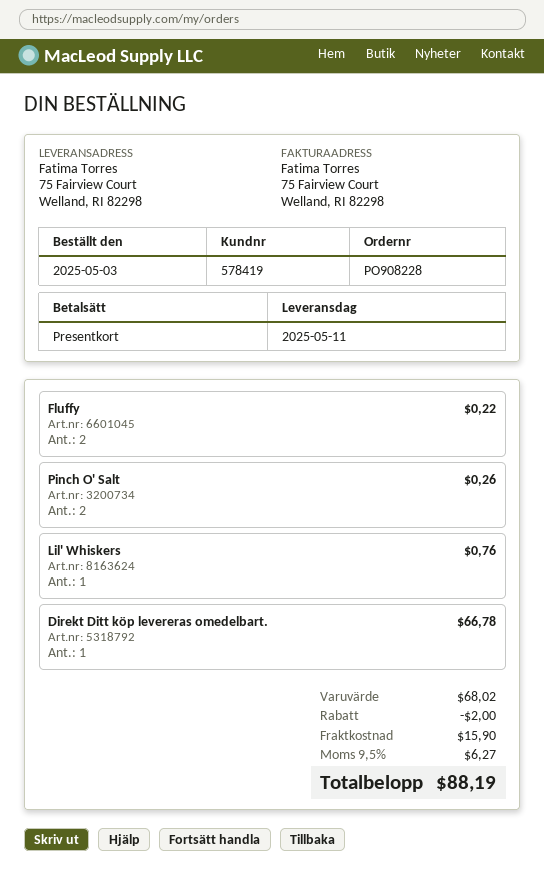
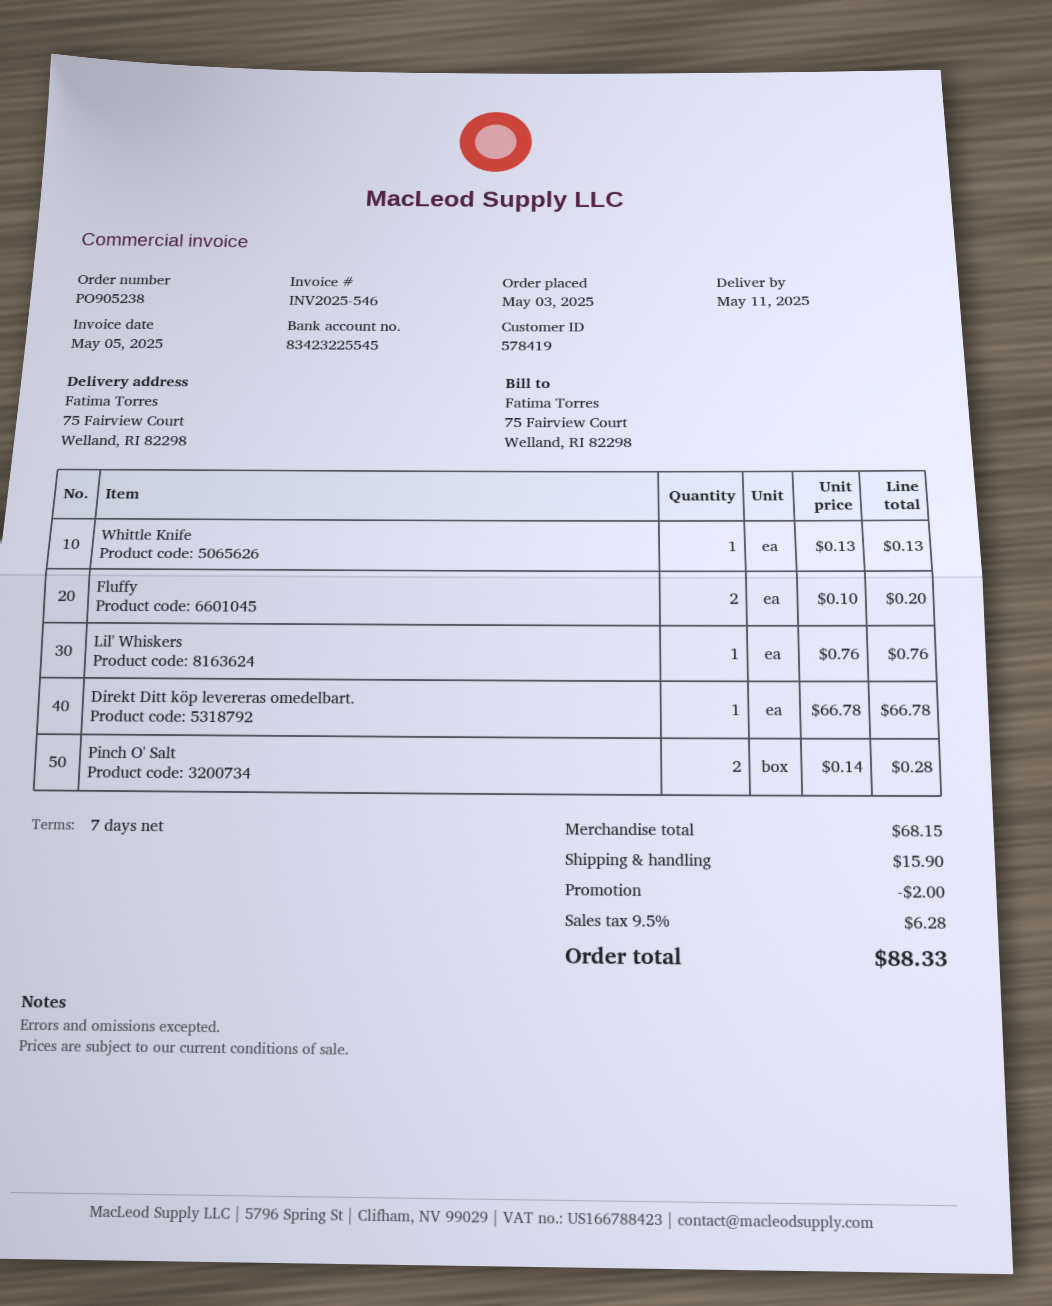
order number: PO908228 -> PO905238
Fluffy: 2 for 0.22 -> 2 for 0.20
Pinch O' Salt: 2 for 0.26 -> 2 for 0.28
Whittle Knife: none -> 1 for 0.13
subtotal: 68.02 -> 68.15
tax: 9.5% = 6.27 -> 9.5% = 6.28
total: 88.19 -> 88.33

